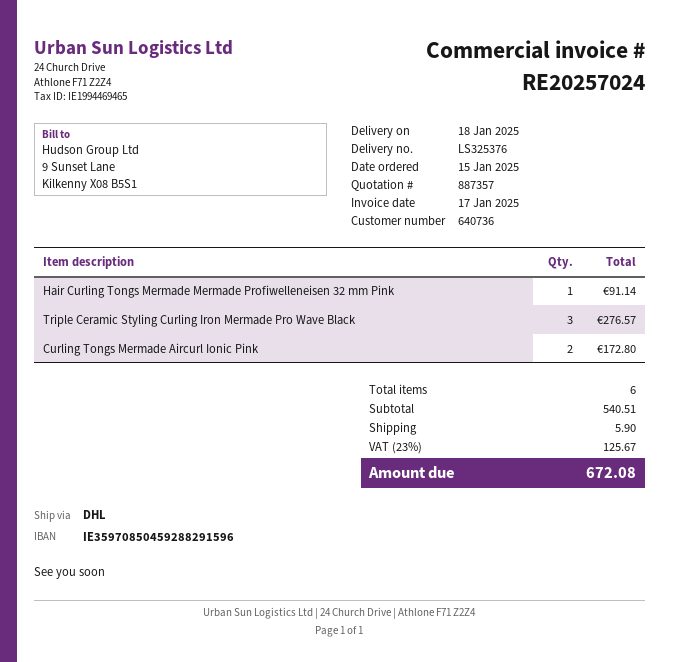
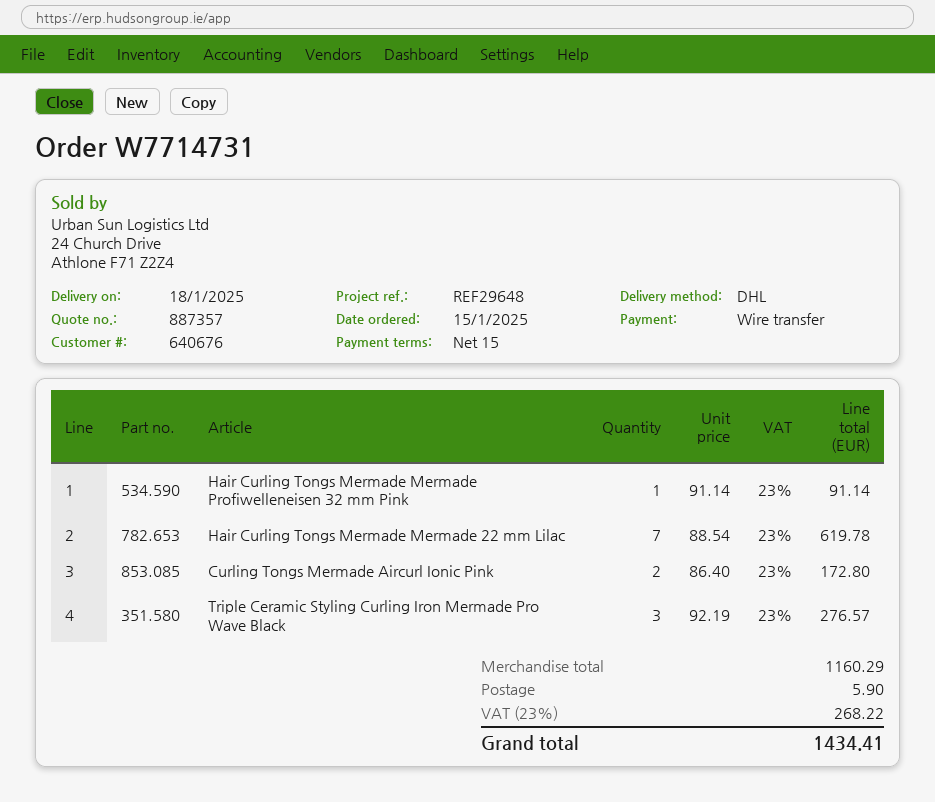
customer number: 640736 -> 640676
Hair Curling Tongs Mermade Mermade 22 mm Lilac: none -> 7 for 619.78
subtotal: 540.51 -> 1160.29
tax: 23% = 125.67 -> 23% = 268.22
total: 672.08 -> 1434.41

